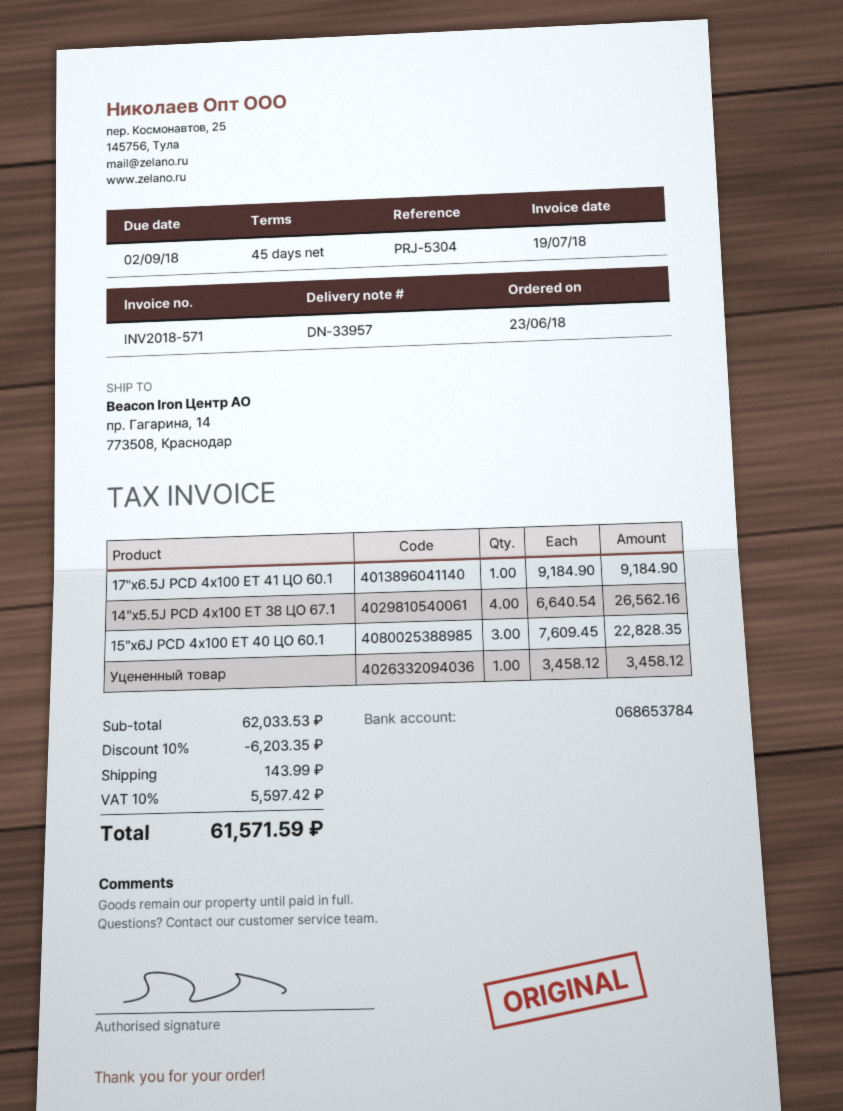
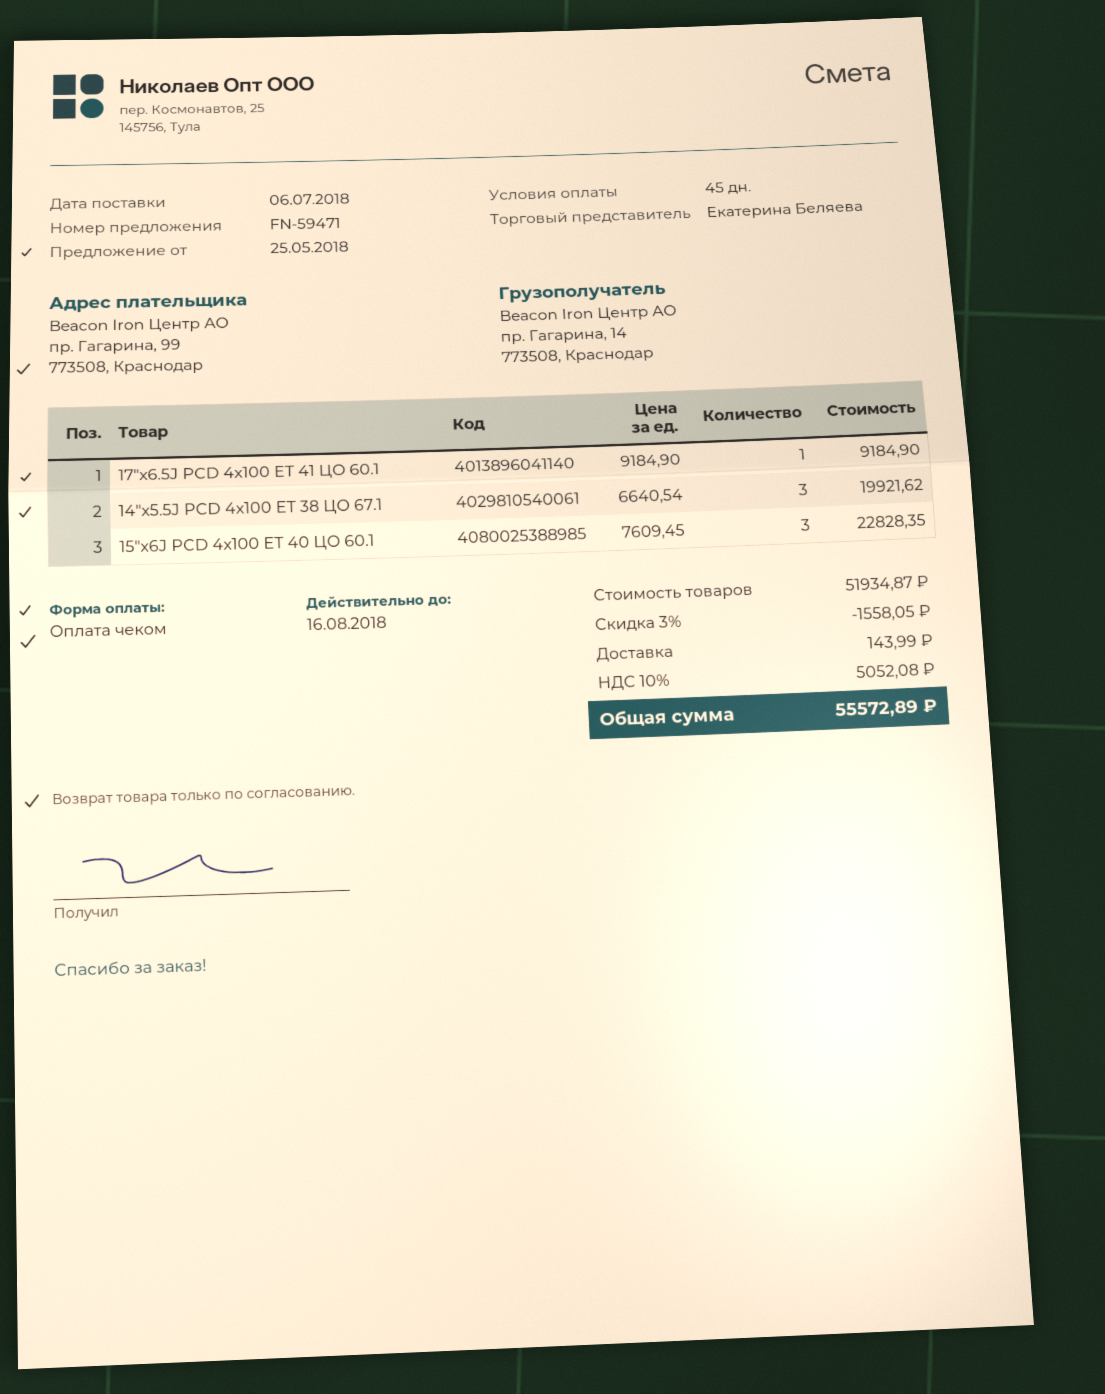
14"x5.5J PCD 4x100 ЕТ 38 ЦО 67.1: 4 x 6640.54 = 26562.16 -> 3 x 6640.54 = 19921.62
Уцененный товар: 1 x 3458.12 = 3458.12 -> none
subtotal: 62033.53 -> 51934.87
discount: 10% = 6203.35 -> 3% = 1558.05
tax: 10% = 5597.42 -> 10% = 5052.08
total: 61571.59 -> 55572.89

